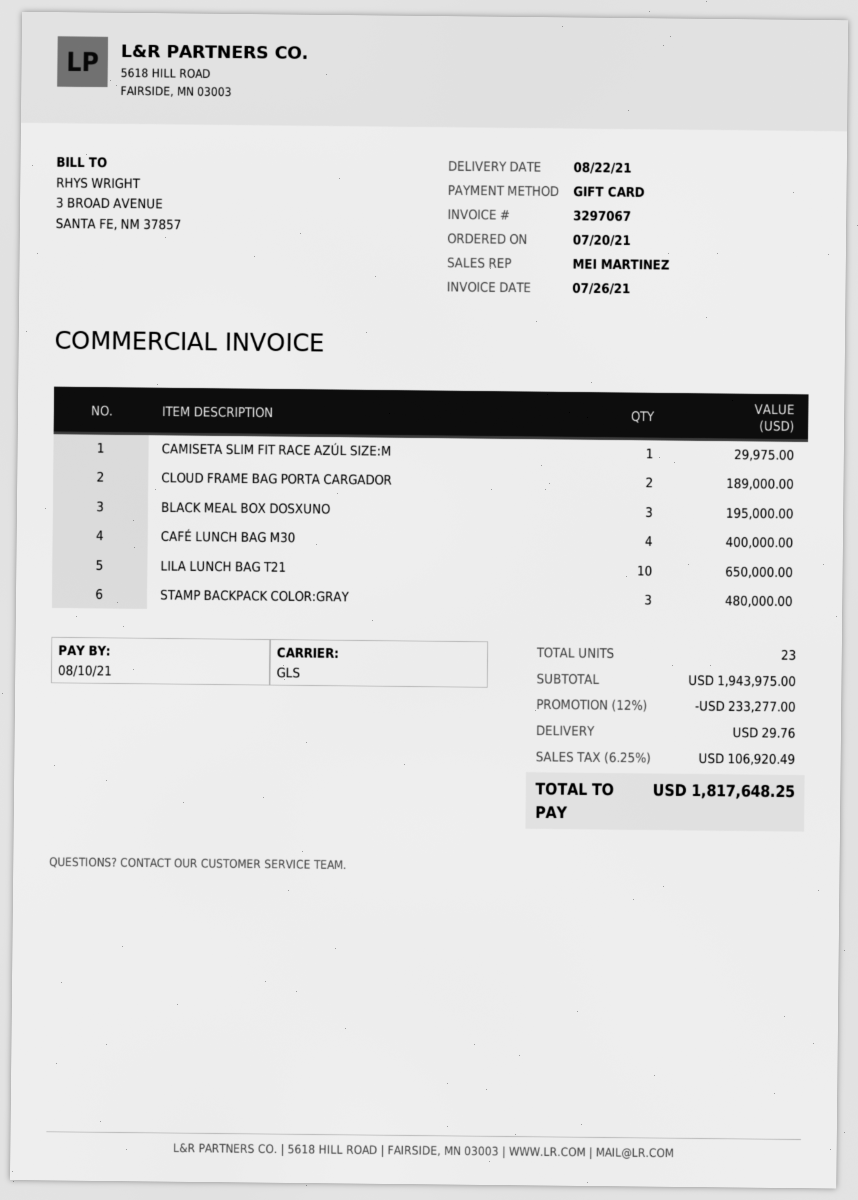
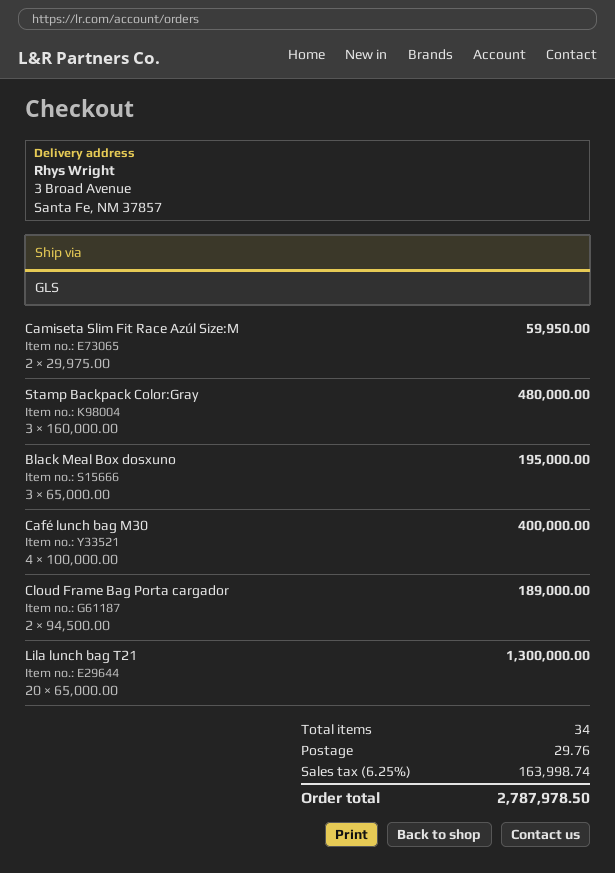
CAMISETA SLIM FIT RACE AZÚL SIZE:M: 1 for 29975.00 -> 2 for 59950.00
LILA LUNCH BAG T21: 10 for 650000.00 -> 20 for 1300000.00
total quantity: 23 -> 34
discount: 12% = 233277.00 -> none
tax: 6.25% = 106920.49 -> 6.25% = 163998.74
total: 1817648.25 -> 2787978.50

